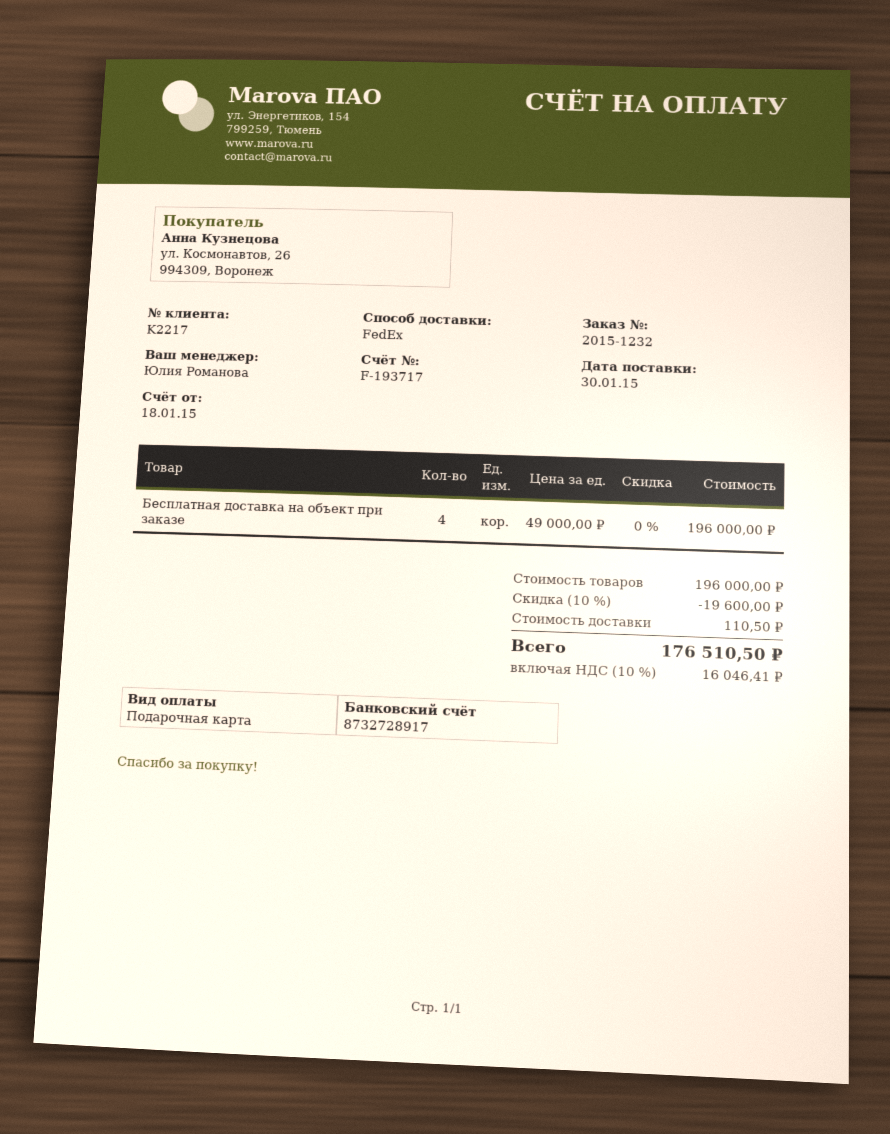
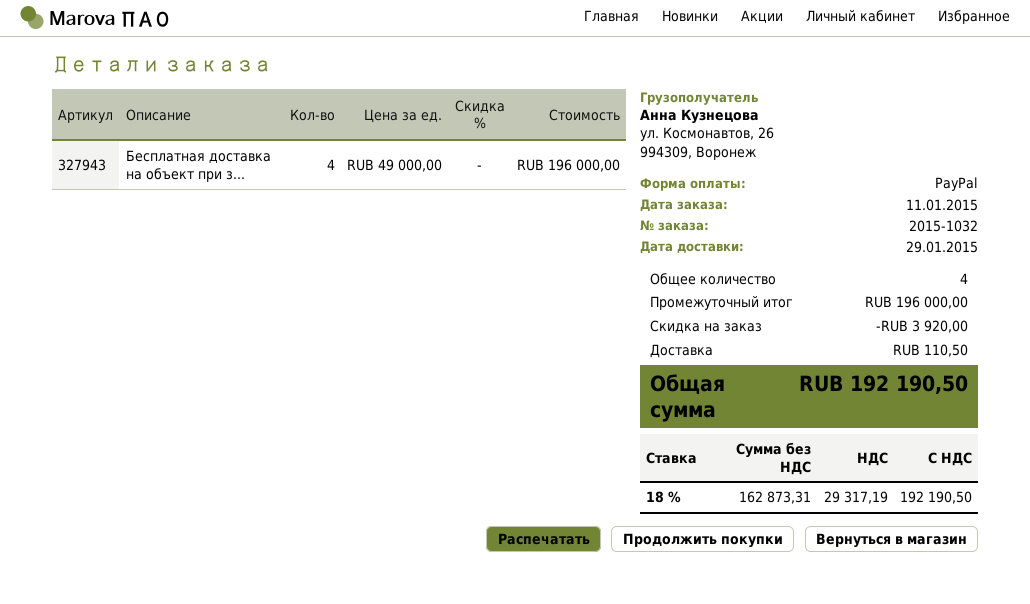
order number: 2015-1232 -> 2015-1032
delivery date: 2015-01-30 -> 2015-01-29
payment method: gift card -> PayPal
discount: 19600.00 -> 3920.00
tax: 10% = 16046.41 -> 18% = 29317.19
total: 176510.50 -> 192190.50

